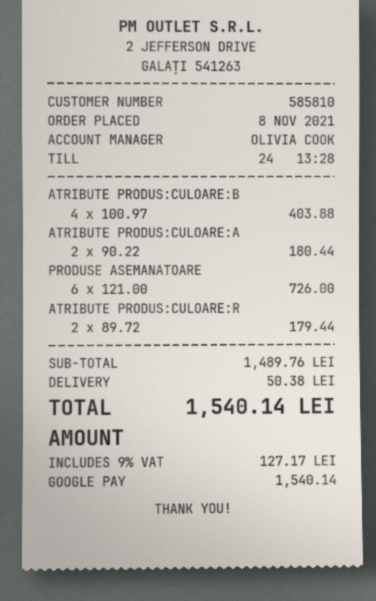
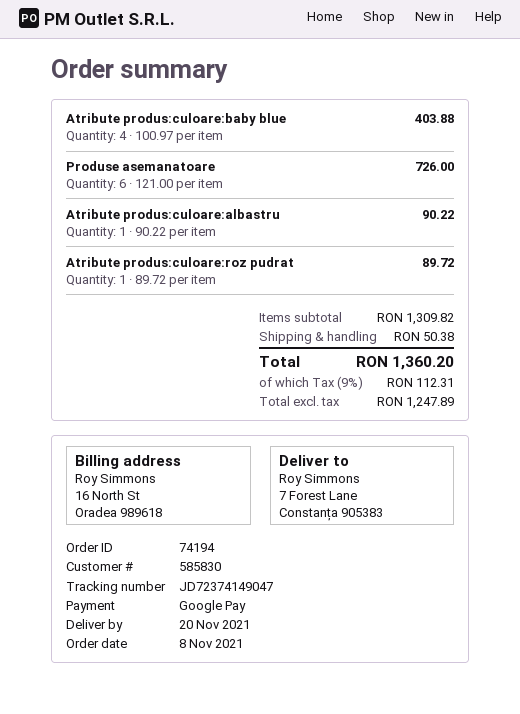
customer number: 585810 -> 585830
ATRIBUTE PRODUS:CULOARE:A: 2 x 90.22 = 180.44 -> 1 x 90.22 = 90.22
ATRIBUTE PRODUS:CULOARE:R: 2 x 89.72 = 179.44 -> 1 x 89.72 = 89.72
subtotal: 1489.76 -> 1309.82
tax: 9% = 127.17 -> 9% = 112.31
total: 1540.14 -> 1360.20

